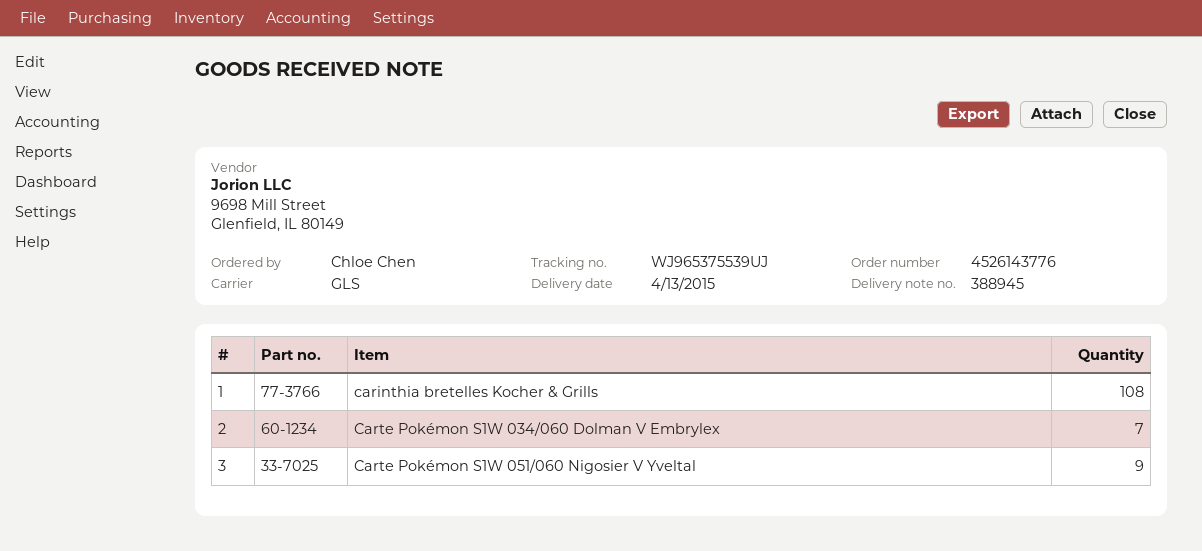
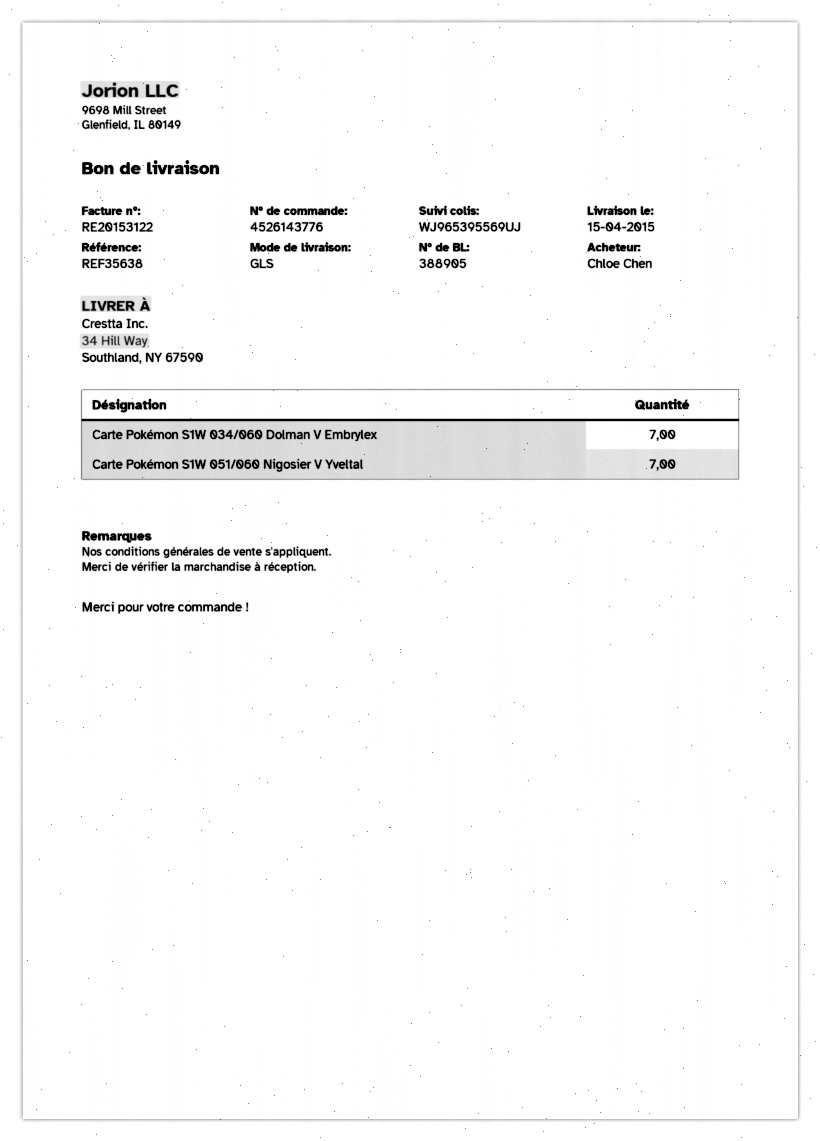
delivery note number: 388945 -> 388905
delivery date: 2015-04-13 -> 2015-04-15
tracking number: WJ965375539UJ -> WJ965395569UJ
carinthia bretelles Kocher & Grills: 108 -> none
Carte Pokémon S1W 051/060 Nigosier V Yveltal: 9 -> 7

